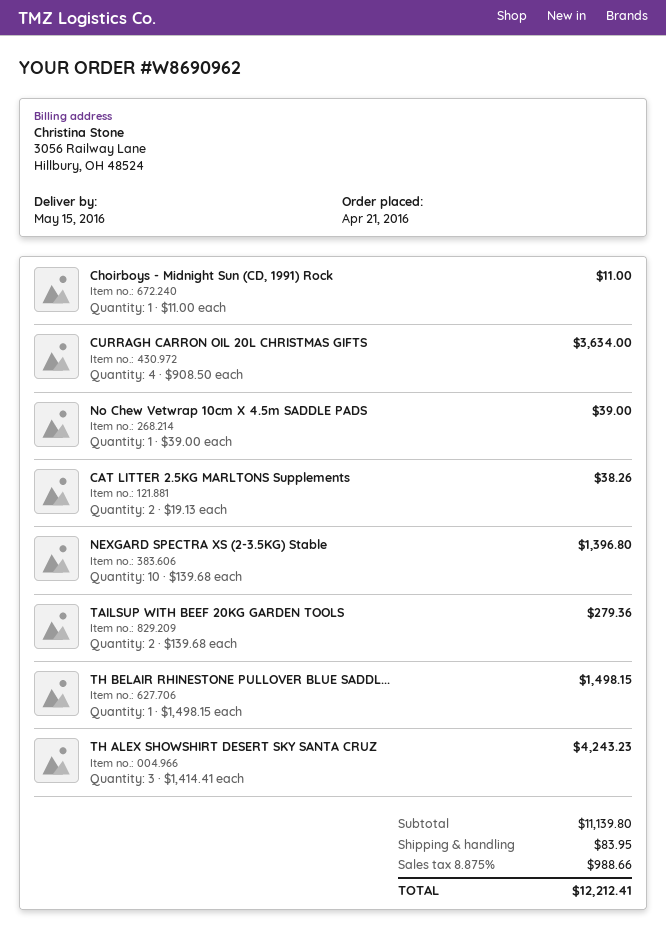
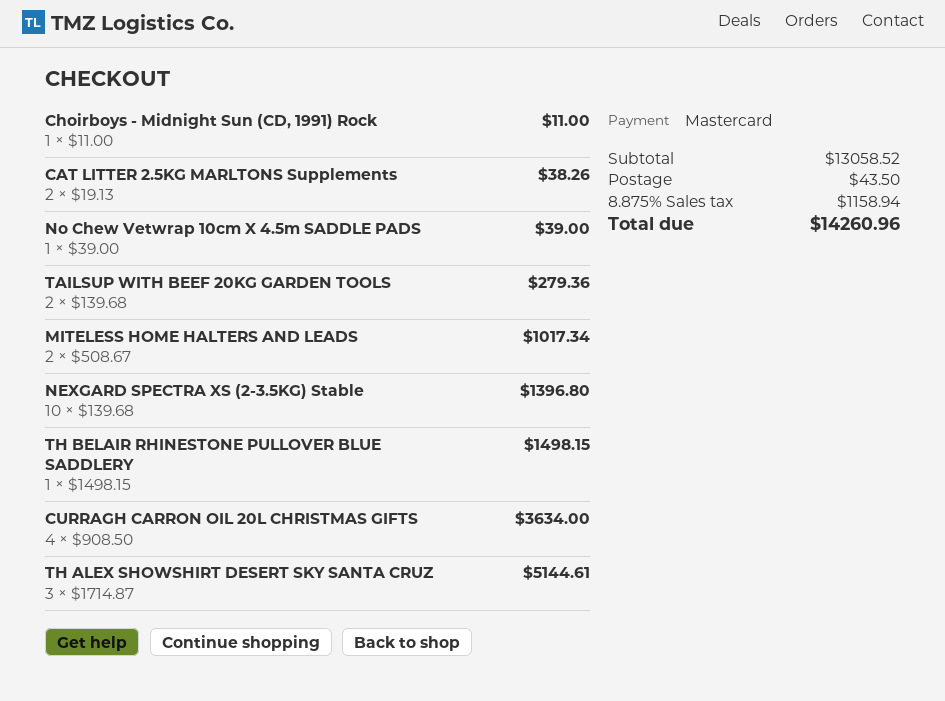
TH ALEX SHOWSHIRT DESERT SKY SANTA CRUZ: 3 x 1414.41 = 4243.23 -> 3 x 1714.87 = 5144.61
MITELESS HOME HALTERS AND LEADS: none -> 2 x 508.67 = 1017.34
subtotal: 11139.80 -> 13058.52
shipping: 83.95 -> 43.50
tax: 8.875% = 988.66 -> 8.875% = 1158.94
total: 12212.41 -> 14260.96

